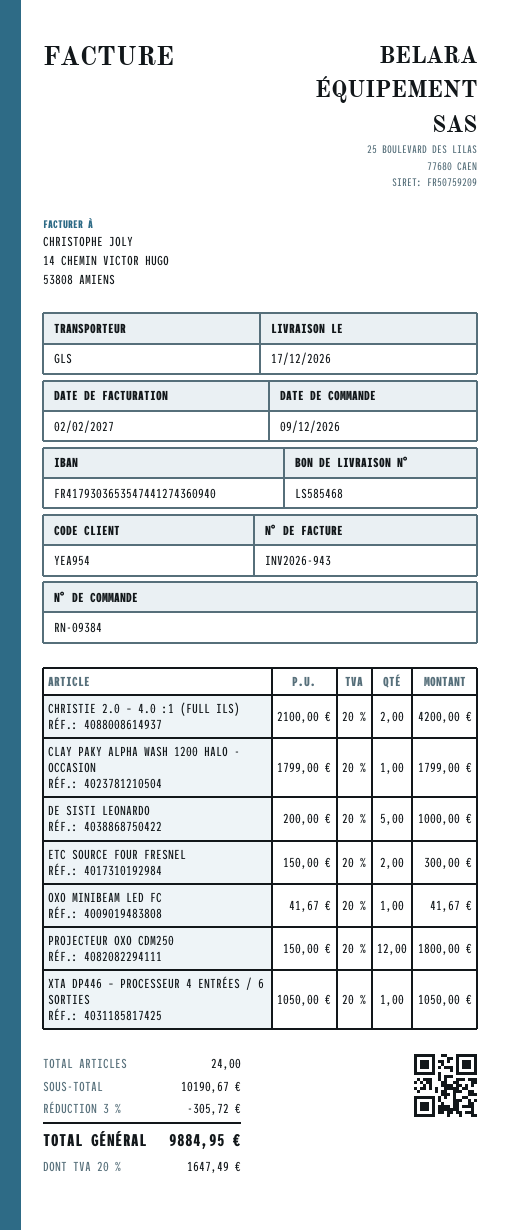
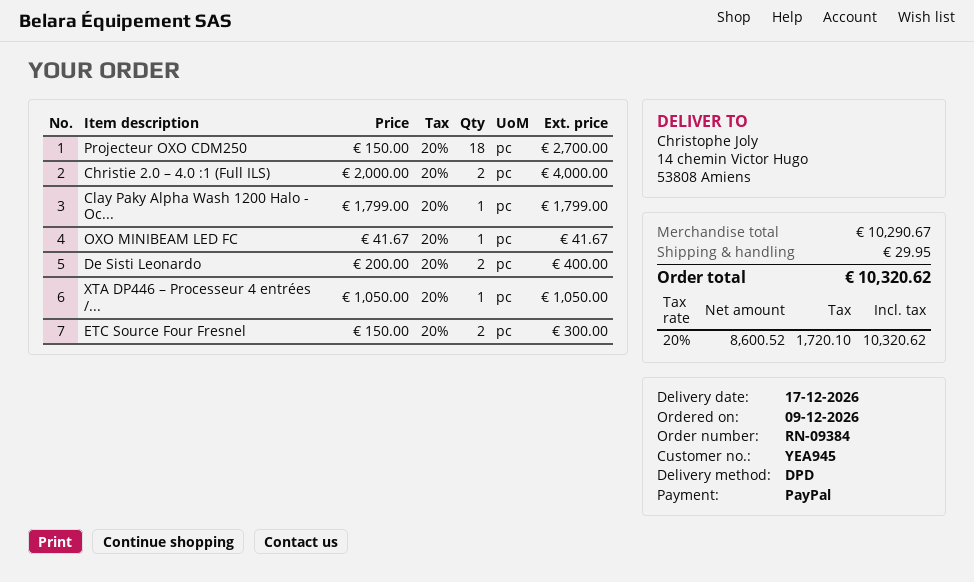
customer number: YEA954 -> YEA945
shipping method: GLS -> DPD
CHRISTIE 2.0 – 4.0 :1 (FULL ILS): 2 x 2100.00 = 4200.00 -> 2 x 2000.00 = 4000.00
DE SISTI LEONARDO: 5 x 200.00 = 1000.00 -> 2 x 200.00 = 400.00
PROJECTEUR OXO CDM250: 12 x 150.00 = 1800.00 -> 18 x 150.00 = 2700.00
subtotal: 10190.67 -> 10290.67
discount: 3% = 305.72 -> none
shipping: none -> 29.95
tax: 20% = 1647.49 -> 20% = 1720.10
total: 9884.95 -> 10320.62

